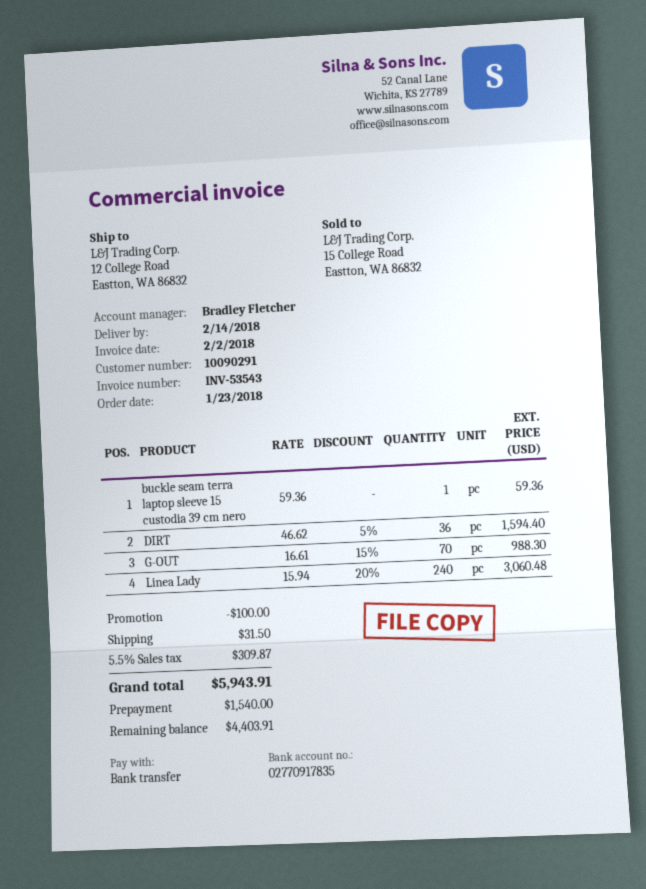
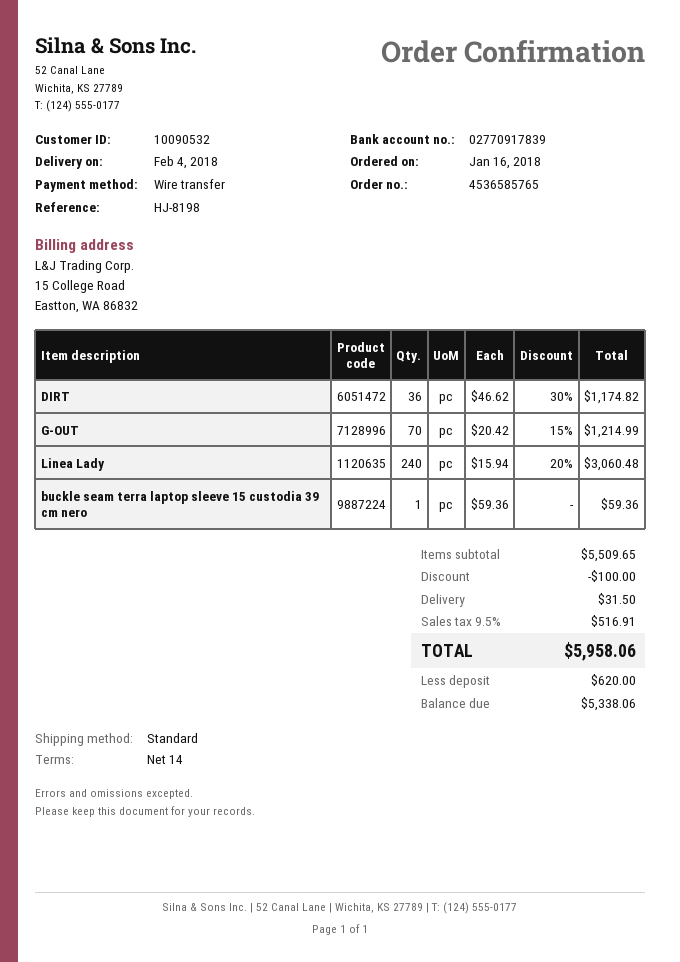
order date: 2018-01-23 -> 2018-01-16
delivery date: 2018-02-14 -> 2018-02-04
customer number: 10090291 -> 10090532
bank account: 02770917835 -> 02770917839
DIRT: 36 x 46.62 - 5% = 1594.40 -> 36 x 46.62 - 30% = 1174.82
G-OUT: 70 x 16.61 - 15% = 988.30 -> 70 x 20.42 - 15% = 1214.99
tax: 5.5% = 309.87 -> 9.5% = 516.91
total: 5943.91 -> 5958.06
deposit: 1540.00 -> 620.00
balance: 4403.91 -> 5338.06

